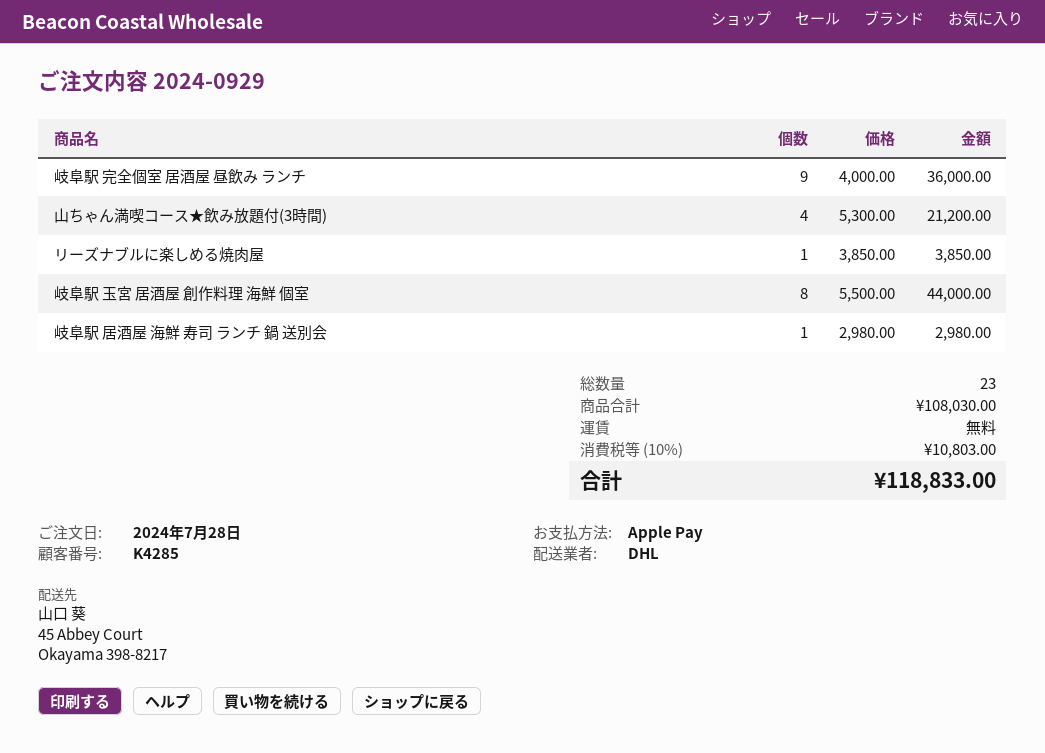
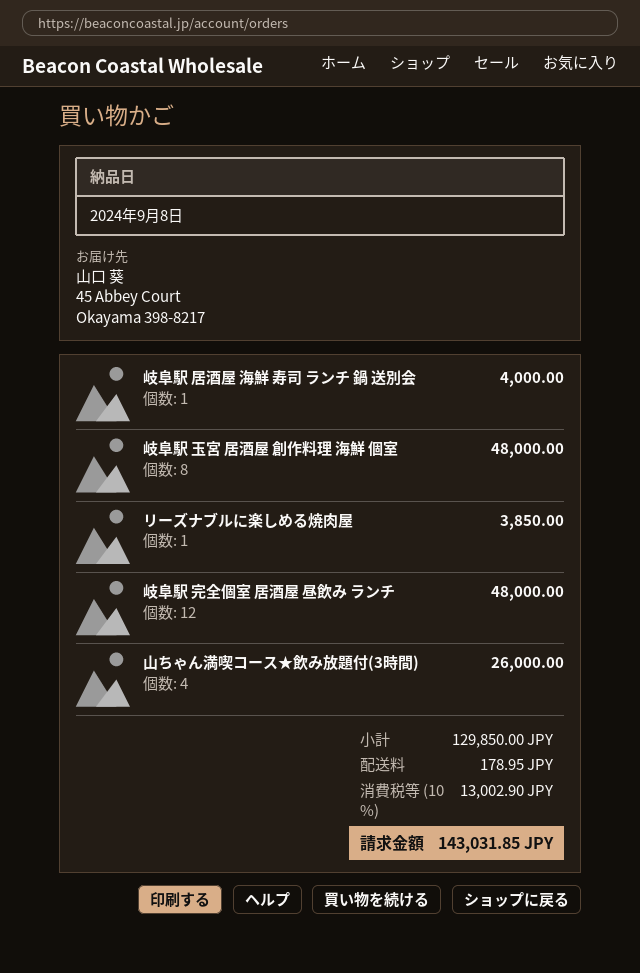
岐阜駅 完全個室 居酒屋 昼飲み ランチ: 9 for 36000.00 -> 12 for 48000.00
山ちゃん満喫コース★飲み放題付(3時間): 4 for 21200.00 -> 4 for 26000.00
岐阜駅 玉宮 居酒屋 創作料理 海鮮 個室: 8 for 44000.00 -> 8 for 48000.00
岐阜駅 居酒屋 海鮮 寿司 ランチ 鍋 送別会: 1 for 2980.00 -> 1 for 4000.00
subtotal: 108030.00 -> 129850.00
shipping: 0.00 -> 178.95
tax: 10% = 10803.00 -> 10% = 13002.90
total: 118833.00 -> 143031.85

